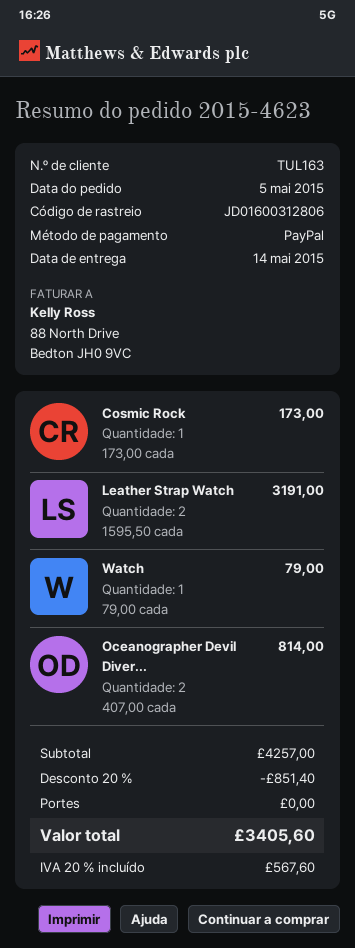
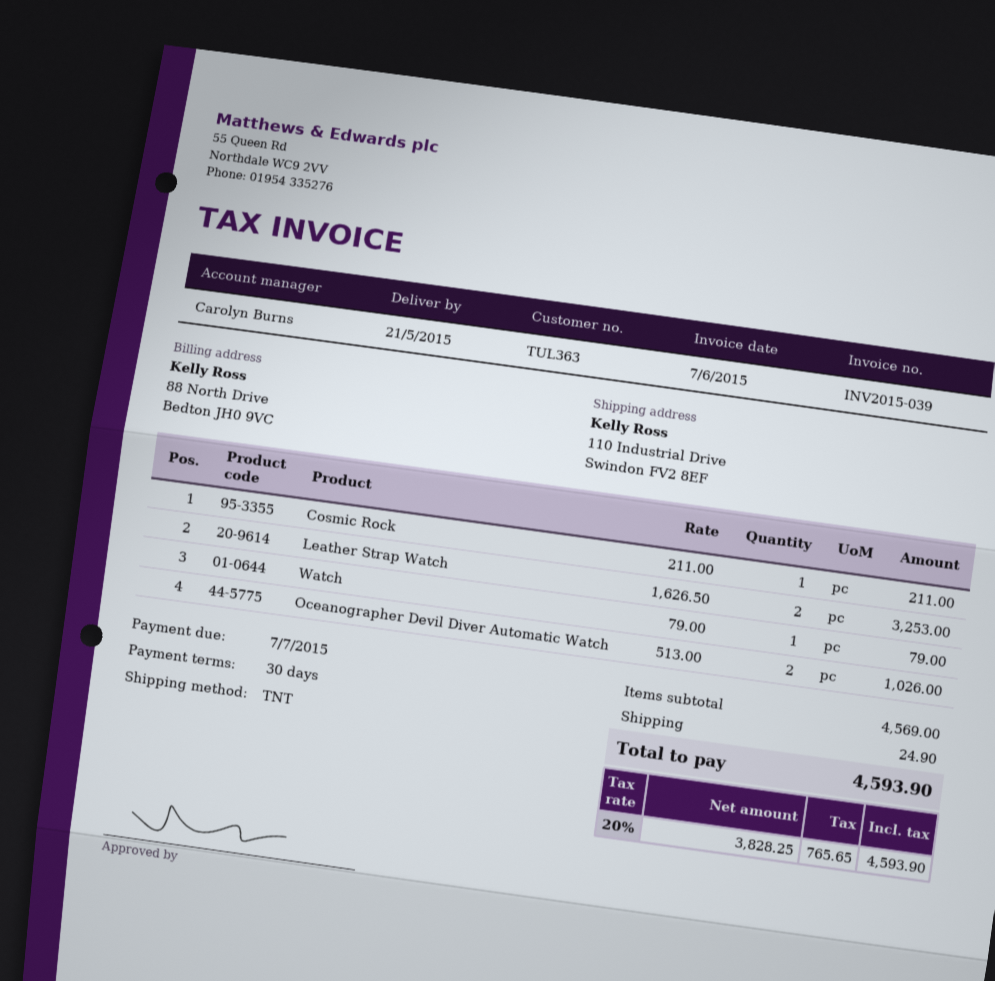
delivery date: 2015-05-14 -> 2015-05-21
customer number: TUL163 -> TUL363
Cosmic Rock: 1 x 173.00 = 173.00 -> 1 x 211.00 = 211.00
Leather Strap Watch: 2 x 1595.50 = 3191.00 -> 2 x 1626.50 = 3253.00
Oceanographer Devil Diver...: 2 x 407.00 = 814.00 -> 2 x 513.00 = 1026.00
subtotal: 4257.00 -> 4569.00
discount: 20% = 851.40 -> none
shipping: 0.00 -> 24.90
tax: 20% = 567.60 -> 20% = 765.65
total: 3405.60 -> 4593.90

